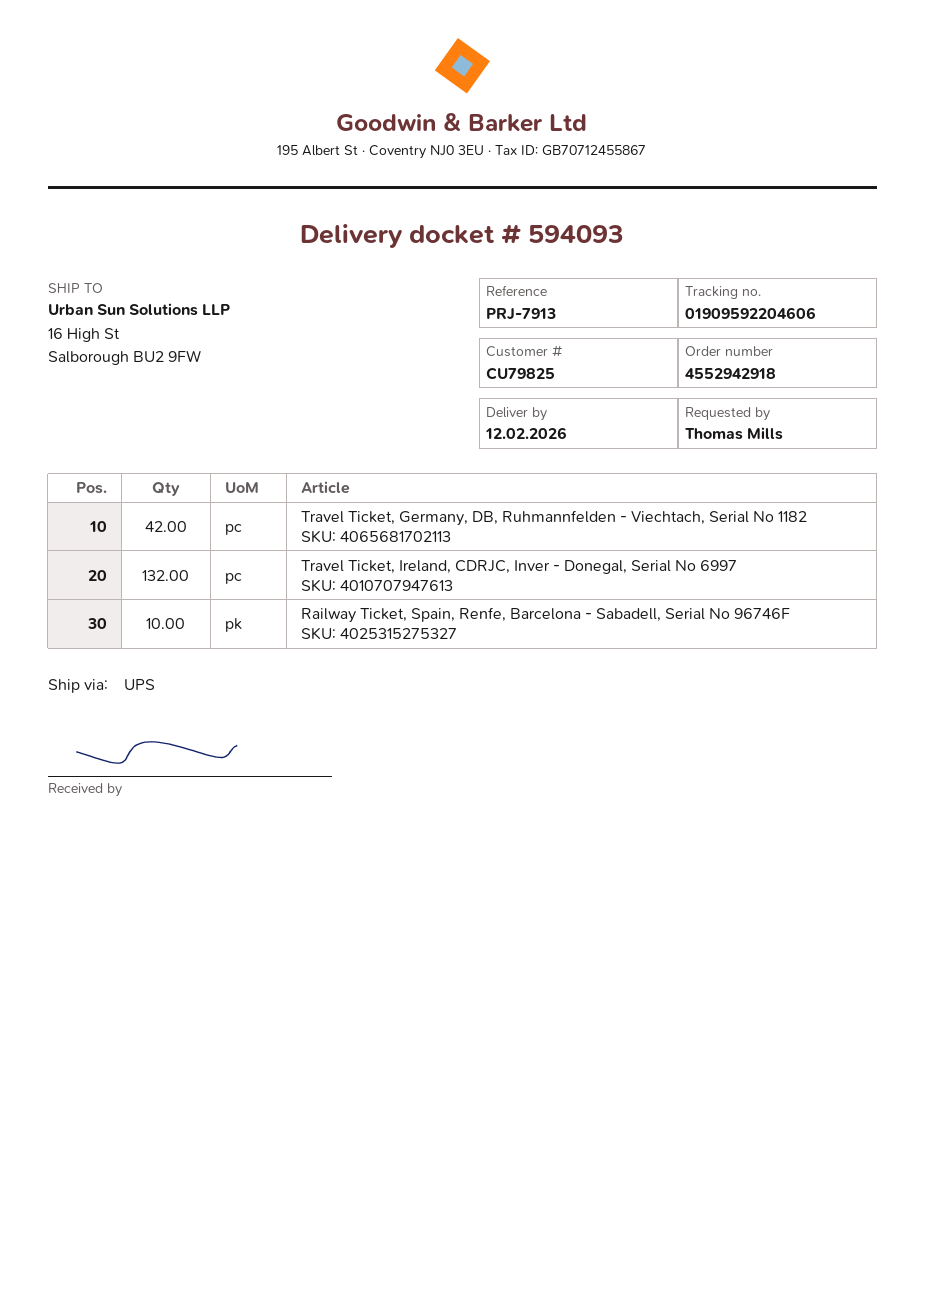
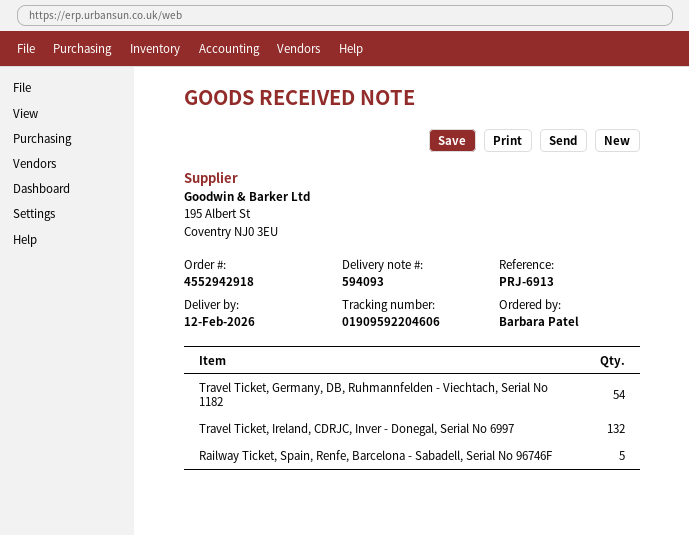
reference: PRJ-7913 -> PRJ-6913
ordered by: Thomas Mills -> Barbara Patel
Travel Ticket, Germany, DB, Ruhmannfelden - Viechtach, Serial No 1182: 42 -> 54
Railway Ticket, Spain, Renfe, Barcelona - Sabadell, Serial No 96746F: 10 -> 5

